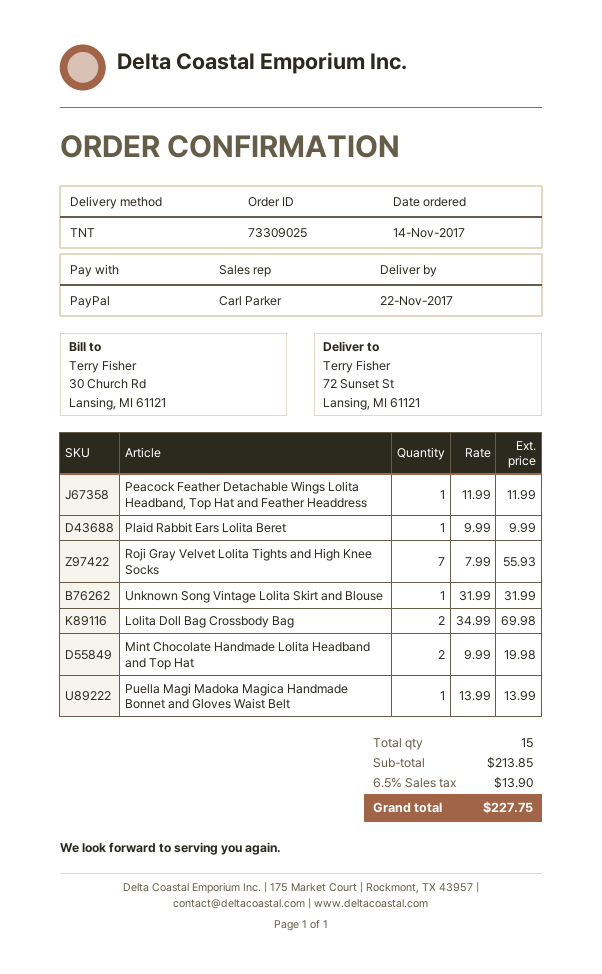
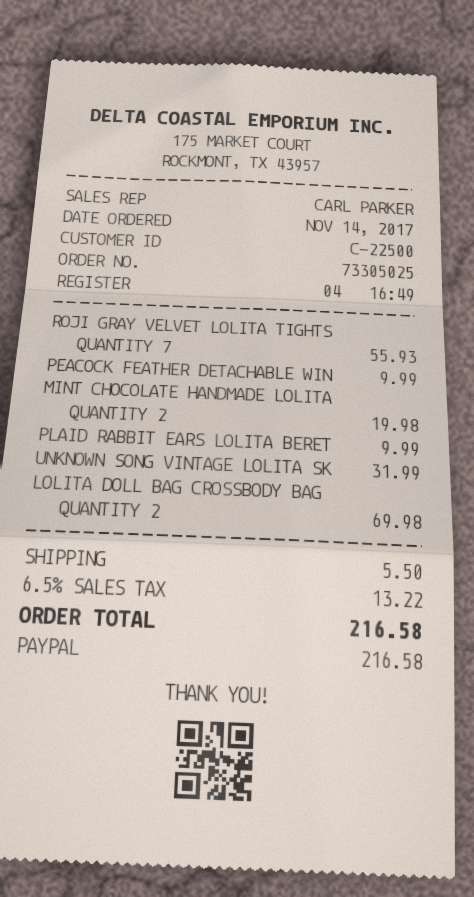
order number: 73309025 -> 73305025
Peacock Feather Detachable Wings Lolita Headband, Top Hat and Feather Headdress: 1 for 11.99 -> 1 for 9.99
Puella Magi Madoka Magica Handmade Bonnet and Gloves Waist Belt: 1 for 13.99 -> none
shipping: none -> 5.50
tax: 6.5% = 13.90 -> 6.5% = 13.22
total: 227.75 -> 216.58

